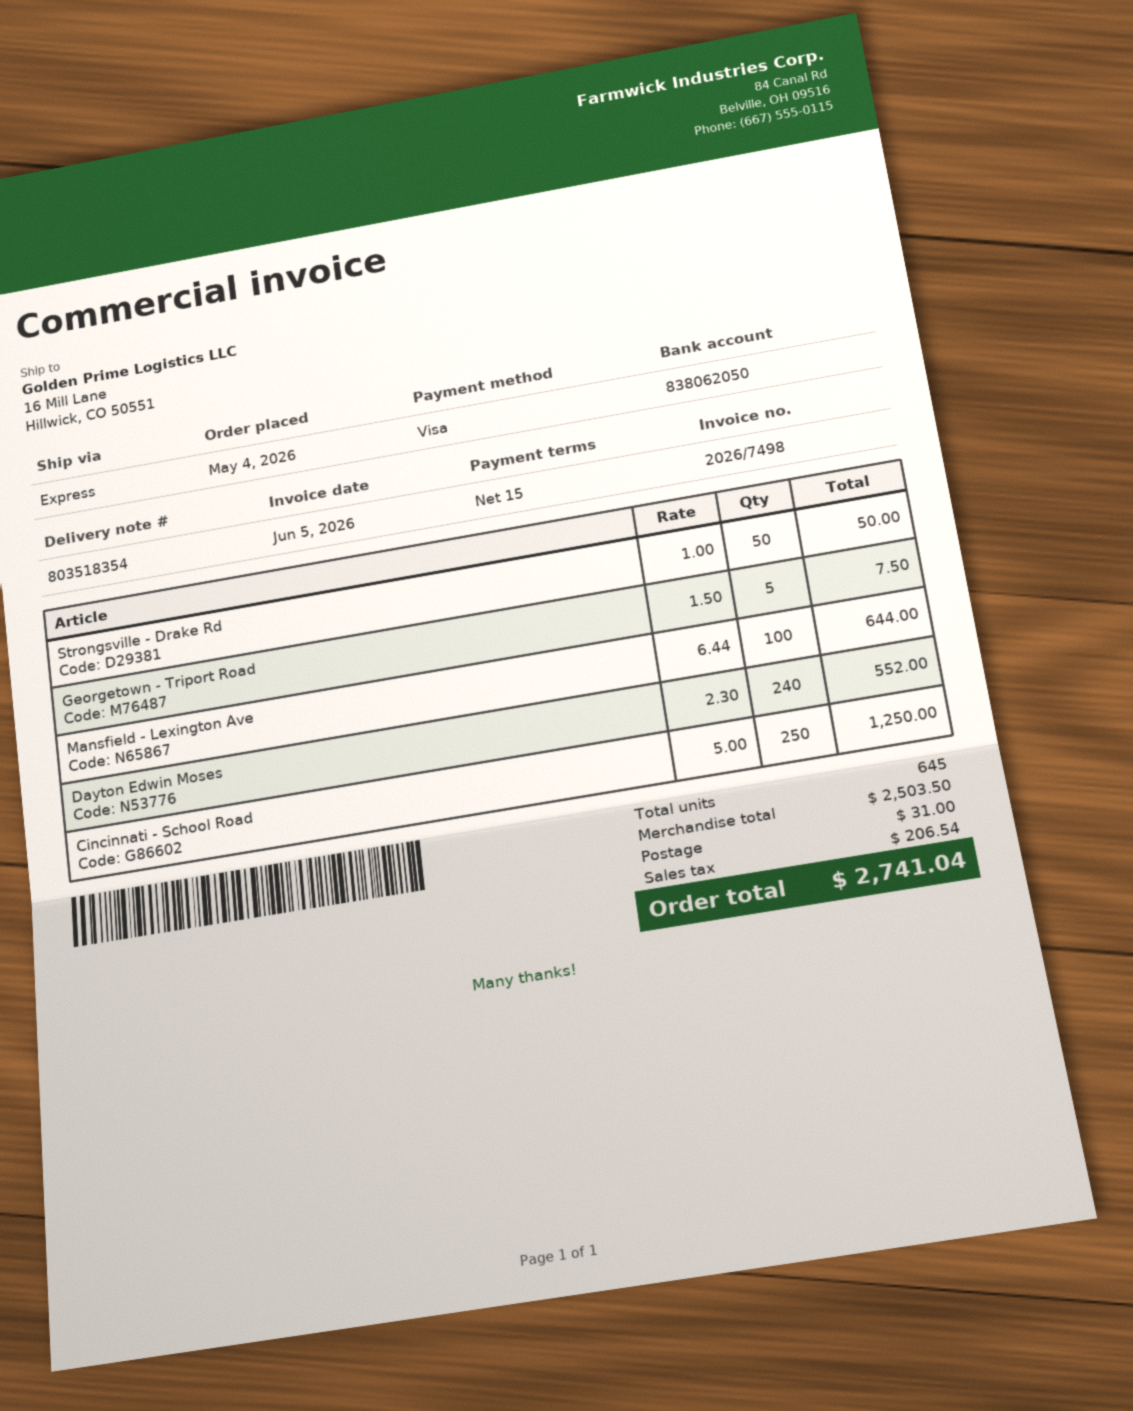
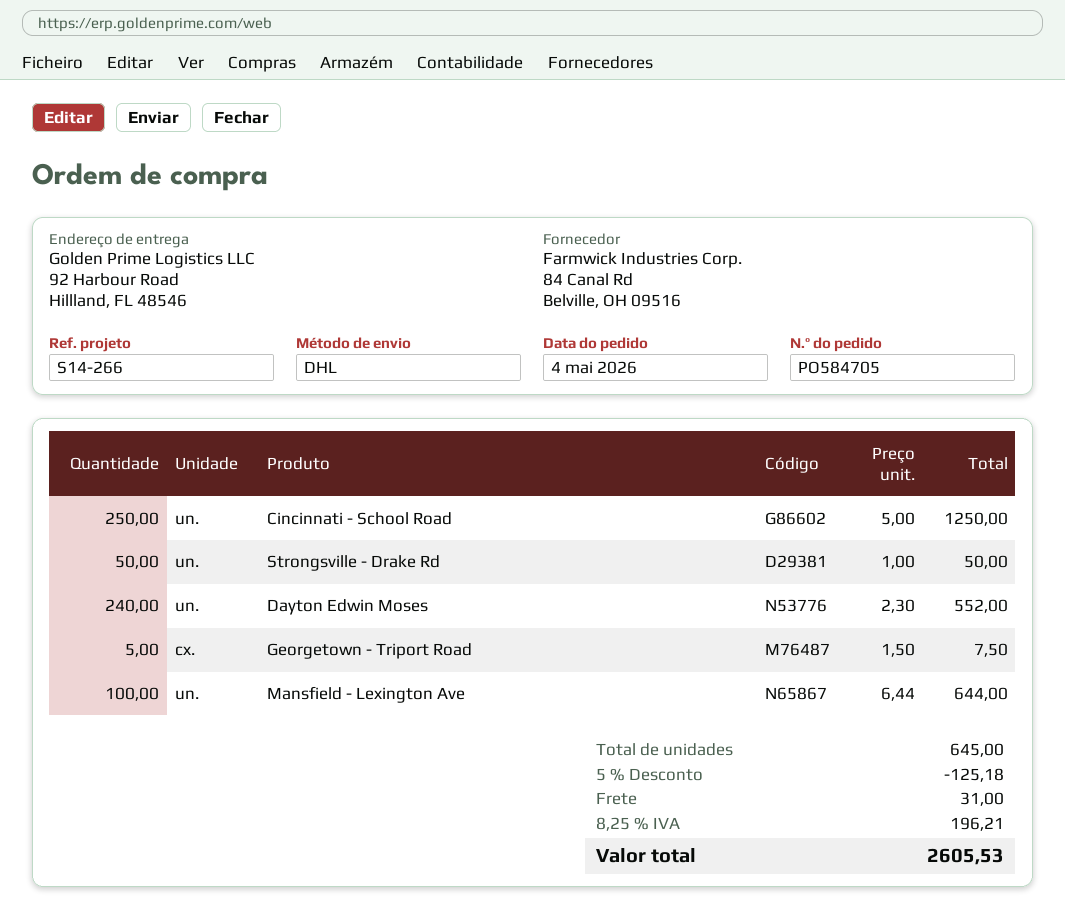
shipping method: express -> DHL
ship to: 16 Mill Lane, Hillwick, CO 50551 -> 92 Harbour Road, Hillland, FL 48546
discount: none -> 5% = 125.18
tax: 206.54 -> 196.21
total: 2741.04 -> 2605.53

